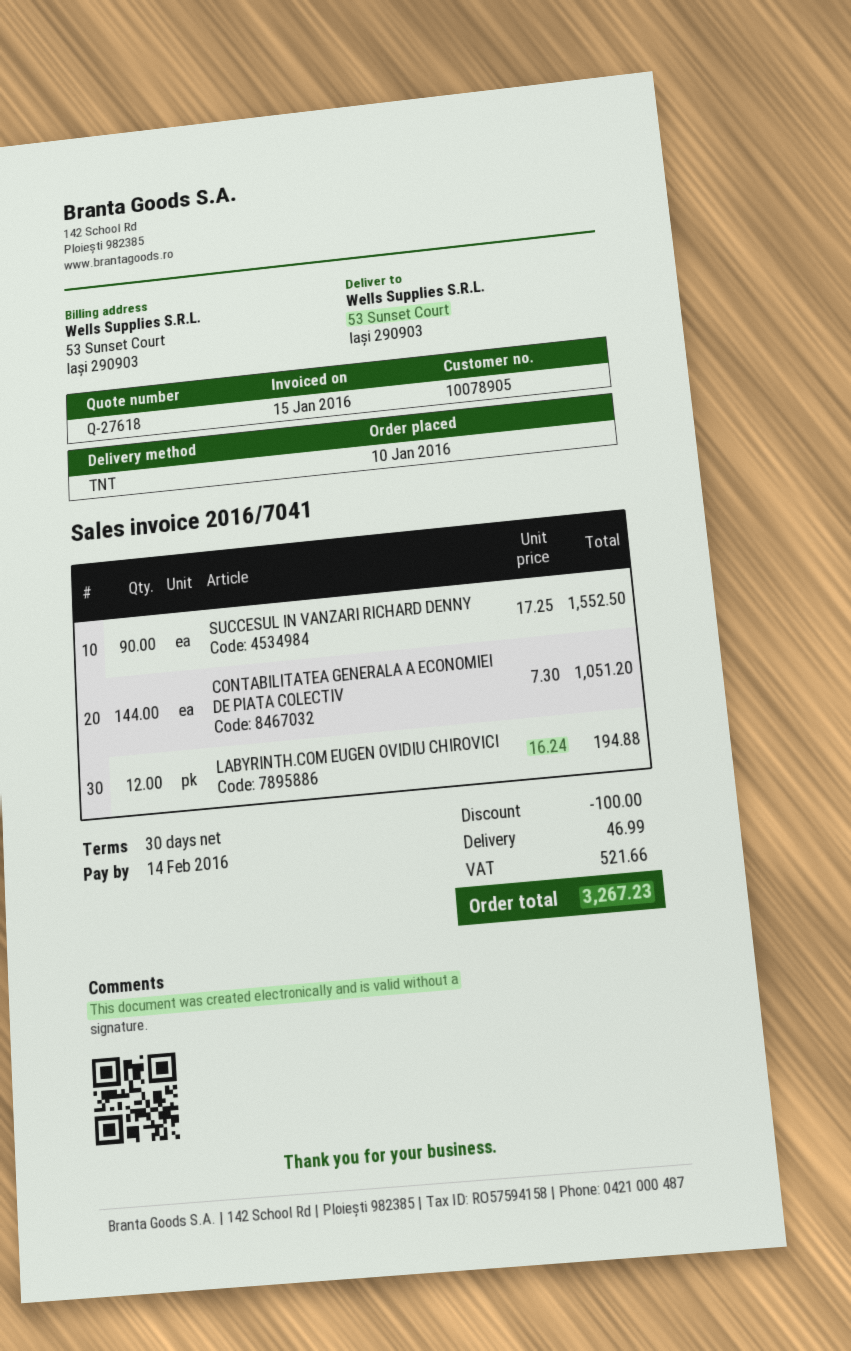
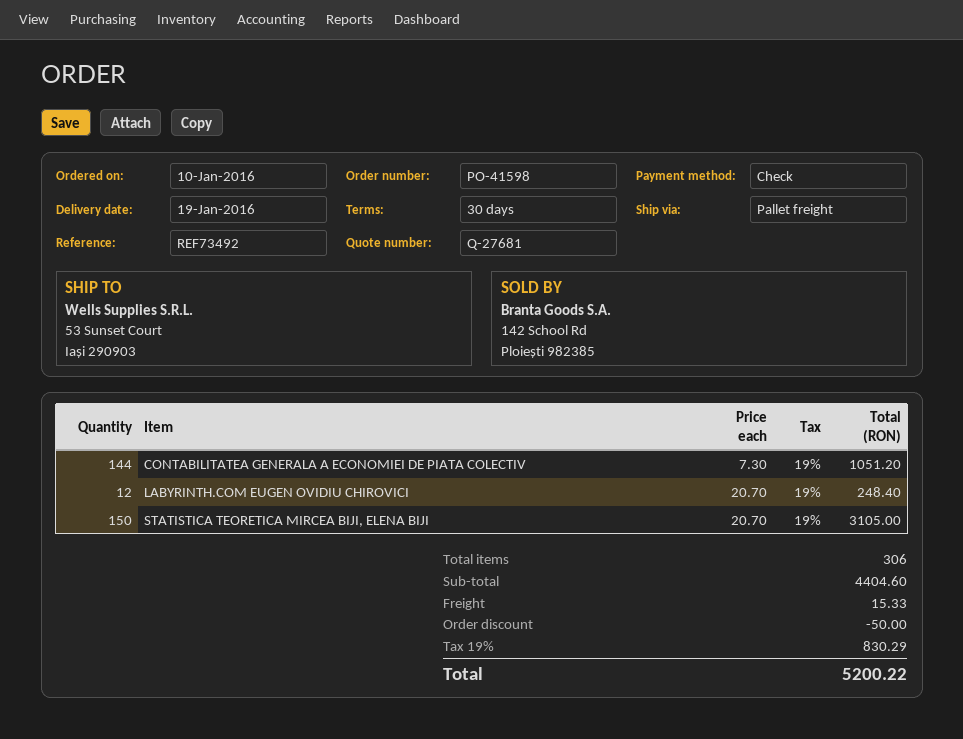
quote number: Q-27618 -> Q-27681
shipping method: TNT -> pallet freight
SUCCESUL IN VANZARI RICHARD DENNY: 90 x 17.25 = 1552.50 -> none
LABYRINTH.COM EUGEN OVIDIU CHIROVICI: 12 x 16.24 = 194.88 -> 12 x 20.70 = 248.40
STATISTICA TEORETICA MIRCEA BIJI, ELENA BIJI: none -> 150 x 20.70 = 3105.00
discount: 100.00 -> 50.00
shipping: 46.99 -> 15.33
tax: 521.66 -> 830.29
total: 3267.23 -> 5200.22

